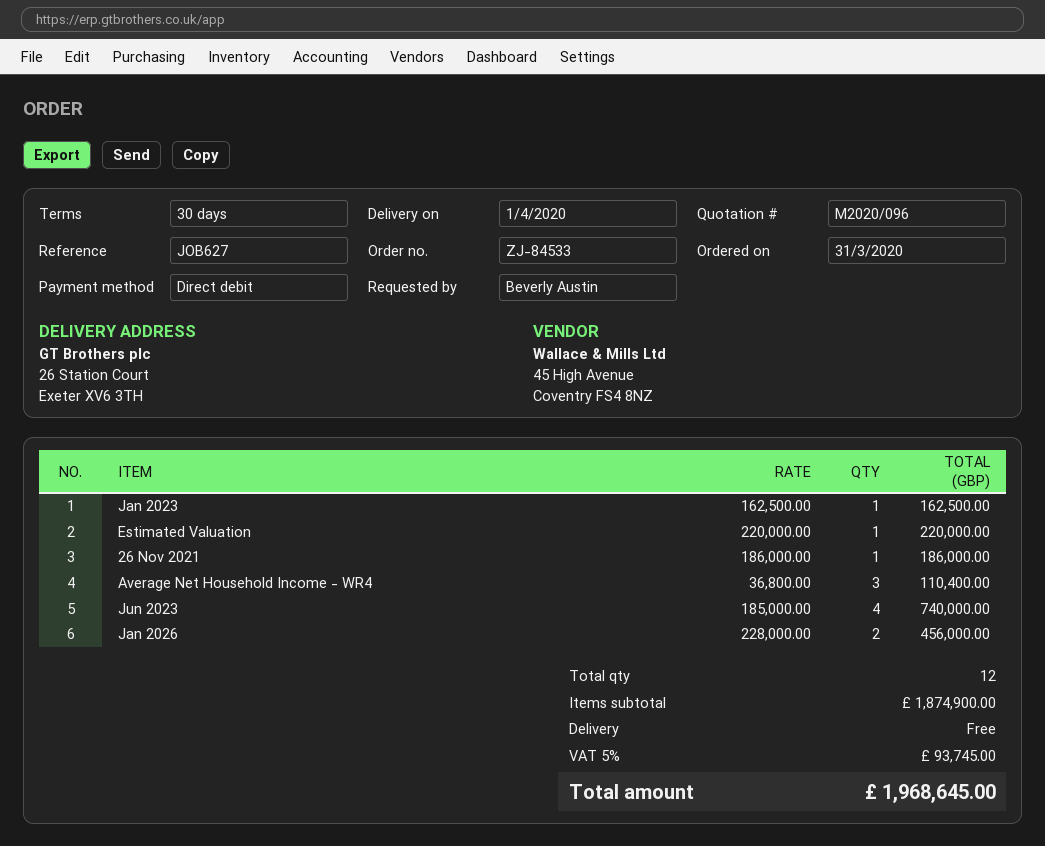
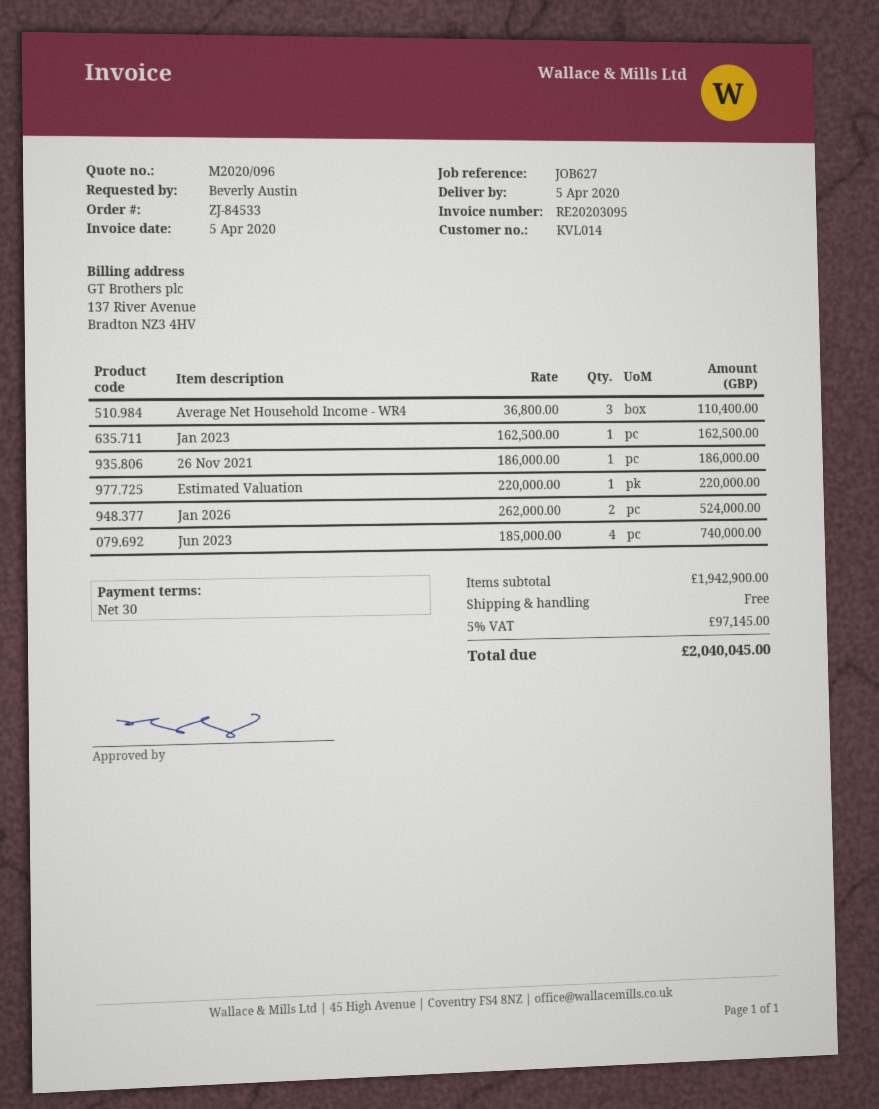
delivery date: 2020-04-01 -> 2020-04-05
Jan 2026: 2 x 228000.00 = 456000.00 -> 2 x 262000.00 = 524000.00
subtotal: 1874900.00 -> 1942900.00
tax: 5% = 93745.00 -> 5% = 97145.00
total: 1968645.00 -> 2040045.00

